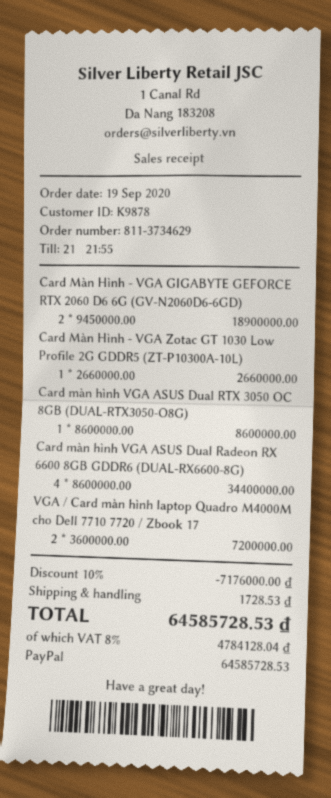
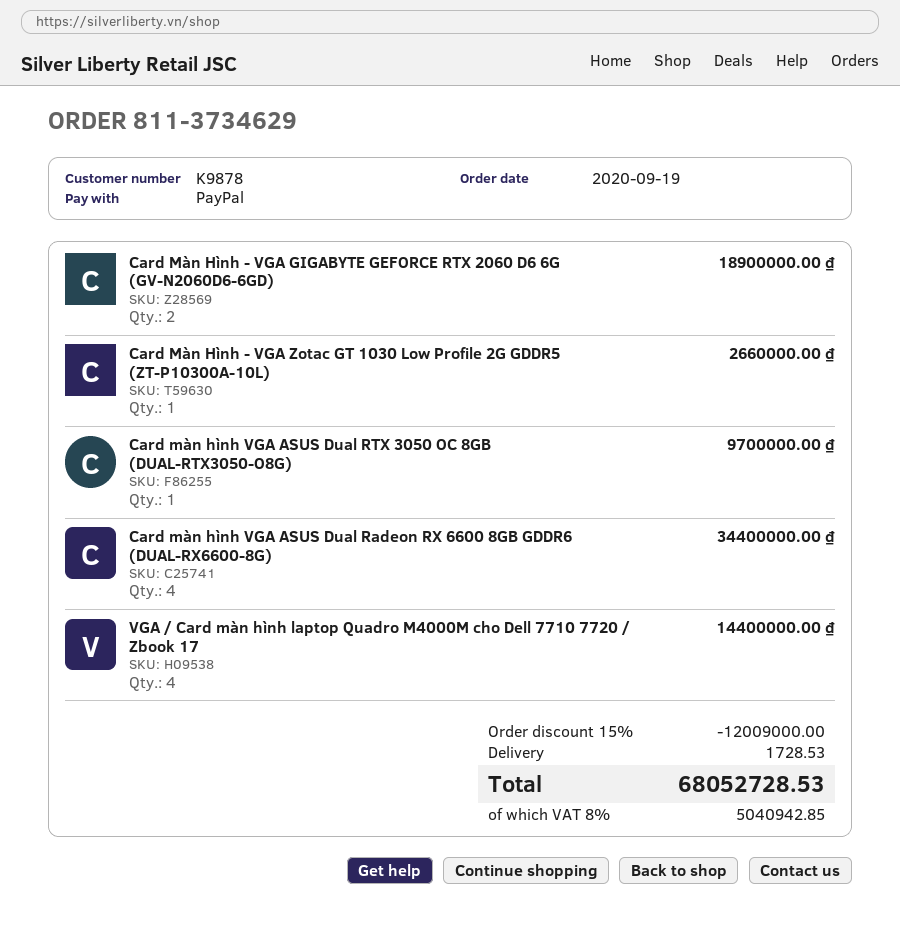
Card màn hình VGA ASUS Dual RTX 3050 OC 8GB (DUAL-RTX3050-O8G): 1 for 8600000.00 -> 1 for 9700000.00
VGA / Card màn hình laptop Quadro M4000M cho Dell 7710 7720 / Zbook 17: 2 for 7200000.00 -> 4 for 14400000.00
discount: 10% = 7176000.00 -> 15% = 12009000.00
tax: 8% = 4784128.04 -> 8% = 5040942.85
total: 64585728.53 -> 68052728.53

